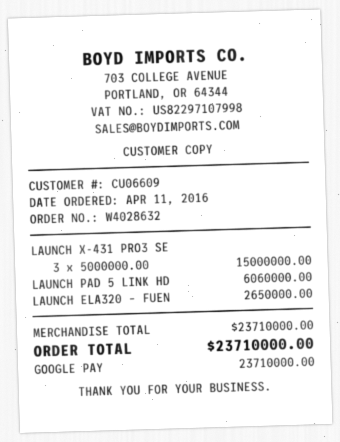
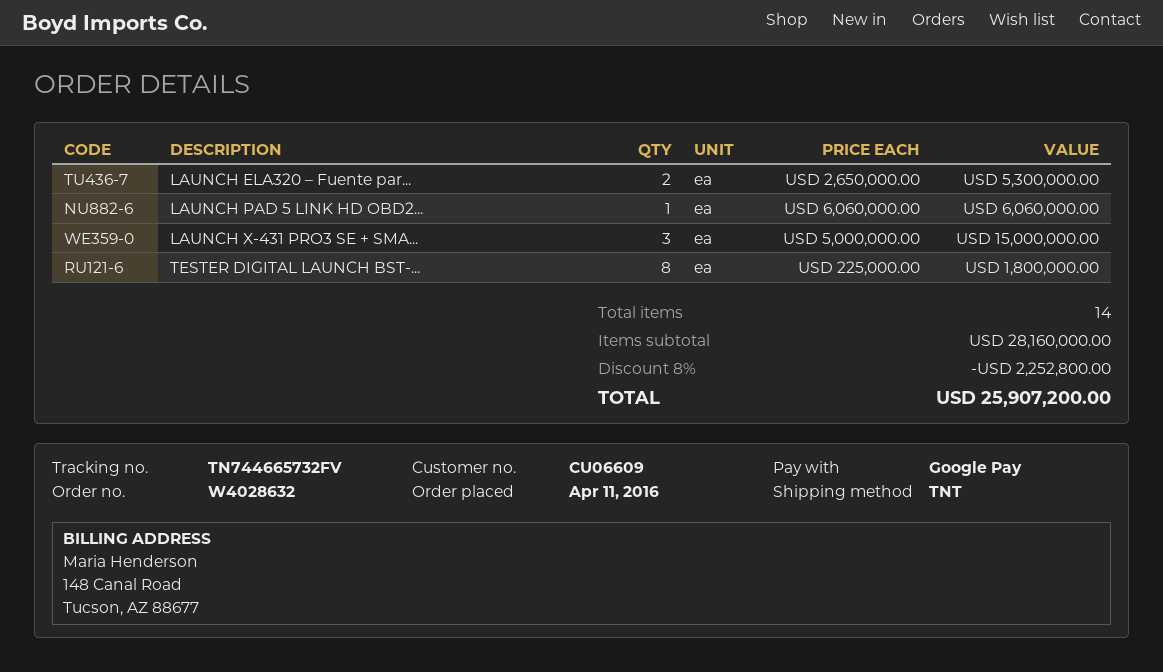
LAUNCH ELA320 – FUEN: 1 x 2650000.00 = 2650000.00 -> 2 x 2650000.00 = 5300000.00
TESTER DIGITAL LAUNCH BST-...: none -> 8 x 225000.00 = 1800000.00
subtotal: 23710000.00 -> 28160000.00
discount: none -> 8% = 2252800.00
total: 23710000.00 -> 25907200.00

